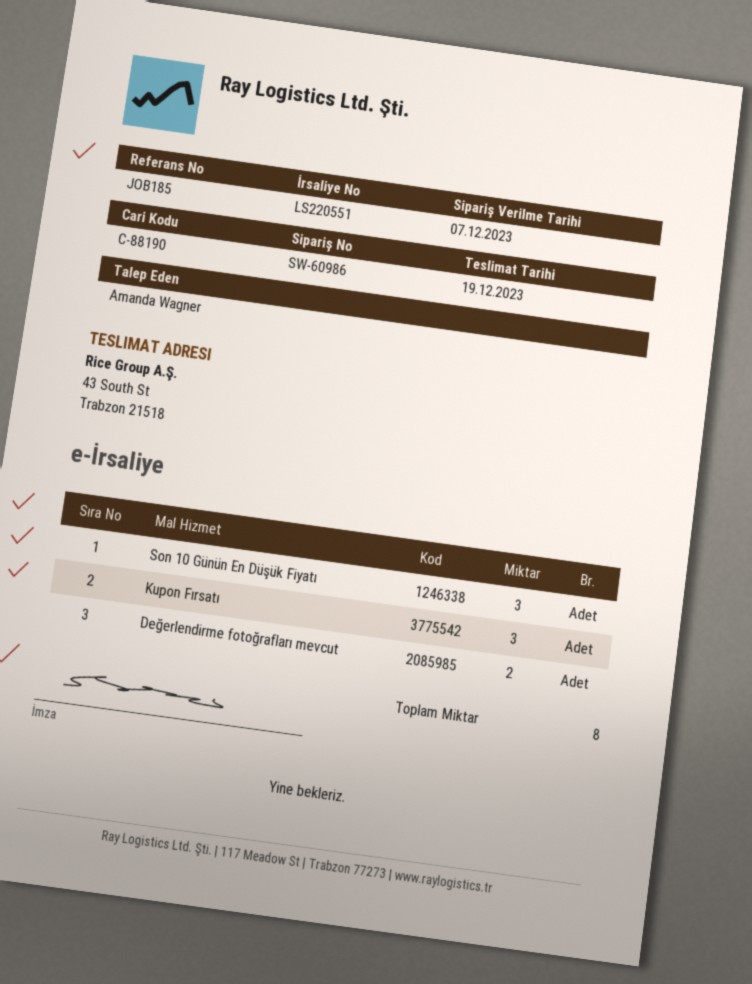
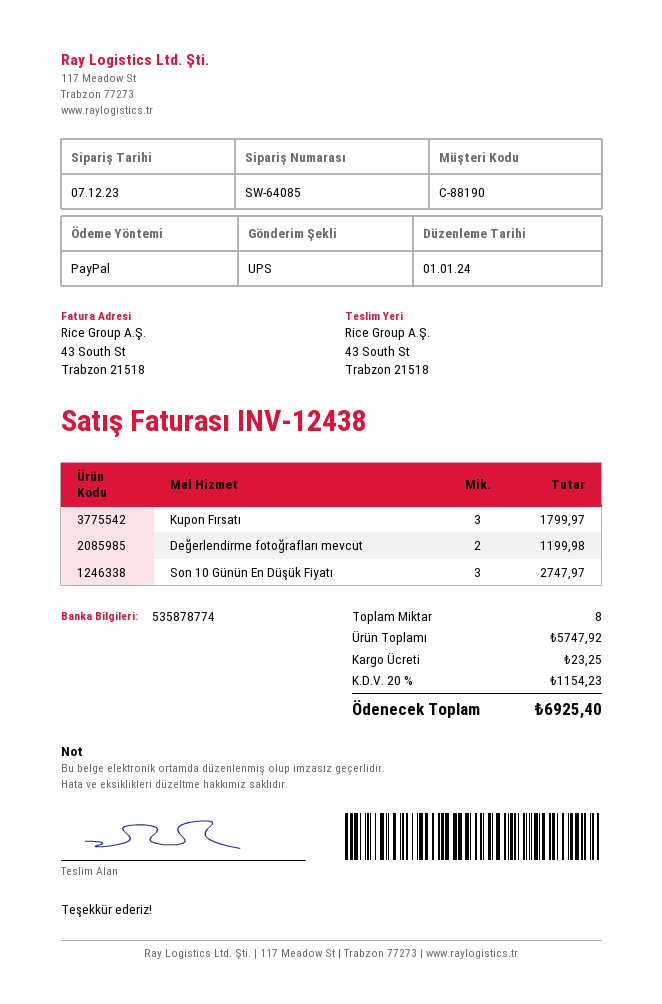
order number: SW-60986 -> SW-64085

